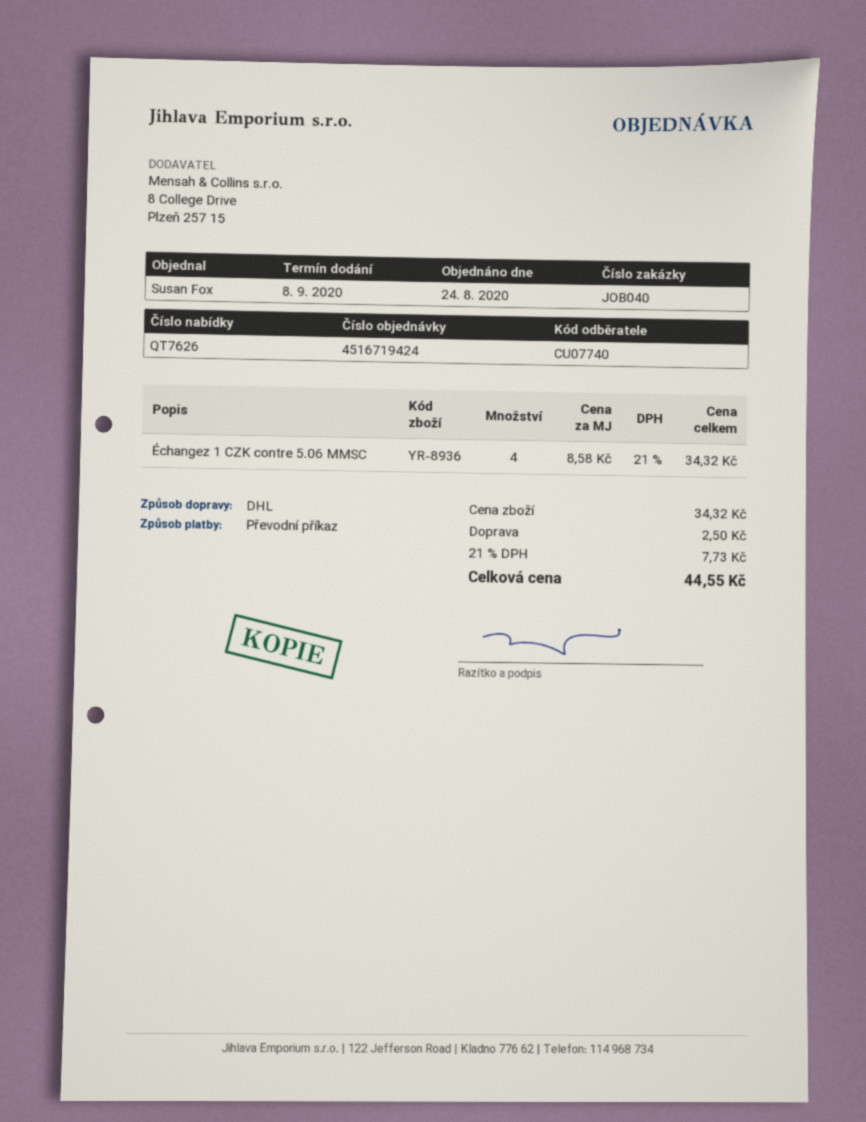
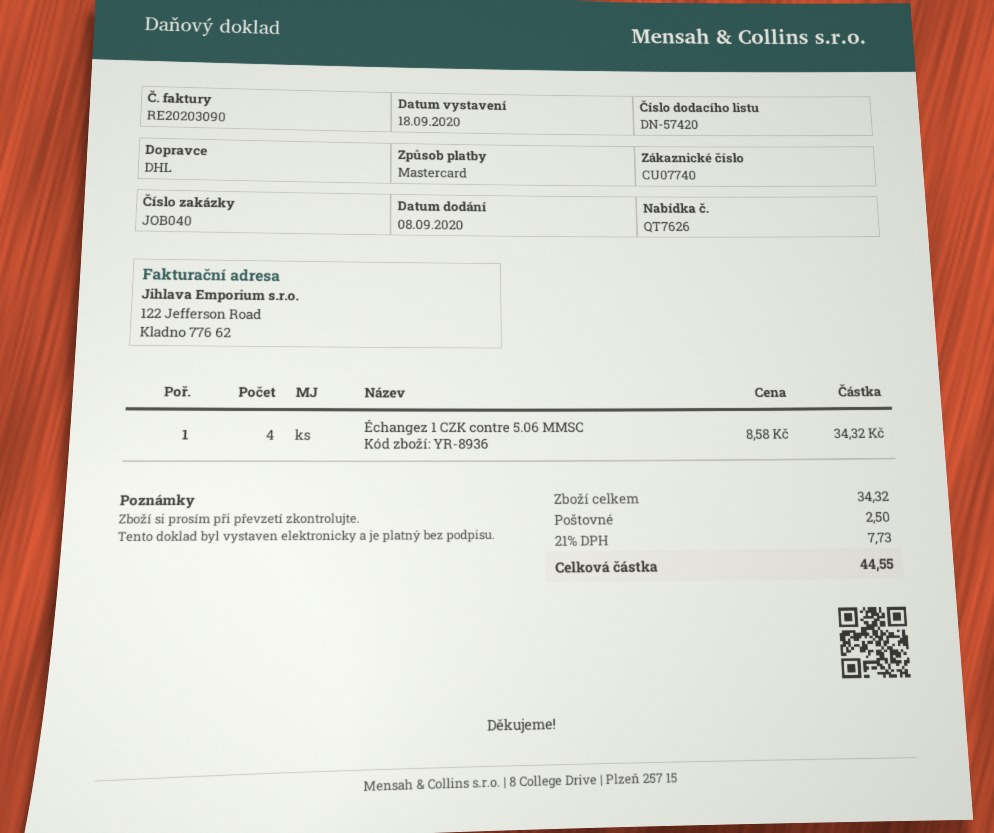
payment method: bank transfer -> Mastercard

